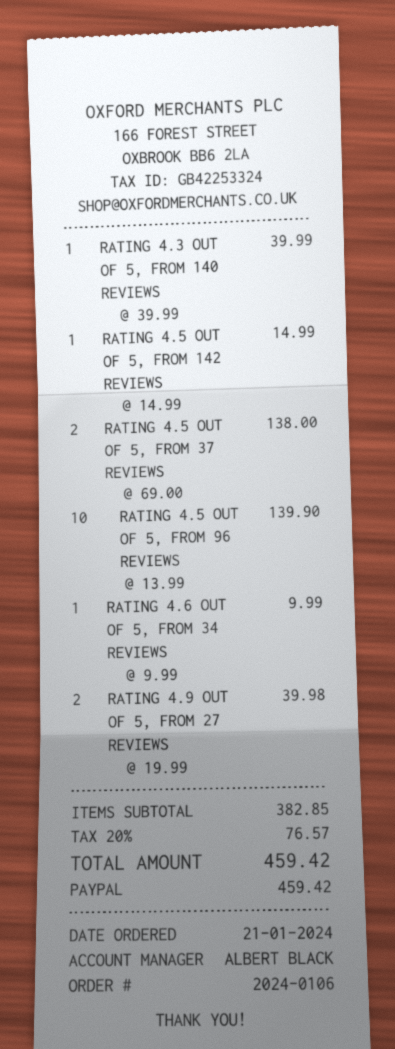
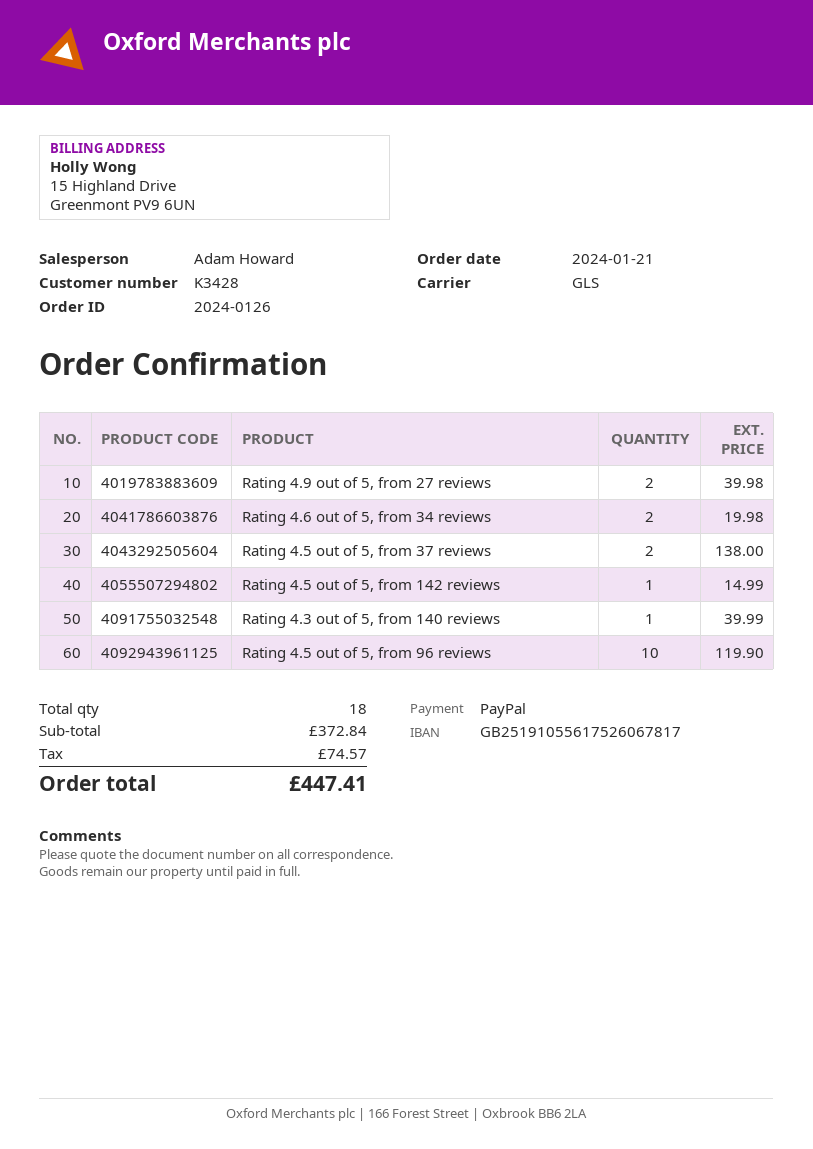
order number: 2024-0106 -> 2024-0126
sales rep: ALBERT BLACK -> Adam Howard
RATING 4.5 OUT OF 5, FROM 96 REVIEWS: 10 for 139.90 -> 10 for 119.90
RATING 4.6 OUT OF 5, FROM 34 REVIEWS: 1 for 9.99 -> 2 for 19.98
subtotal: 382.85 -> 372.84
tax: 76.57 -> 74.57
total: 459.42 -> 447.41

